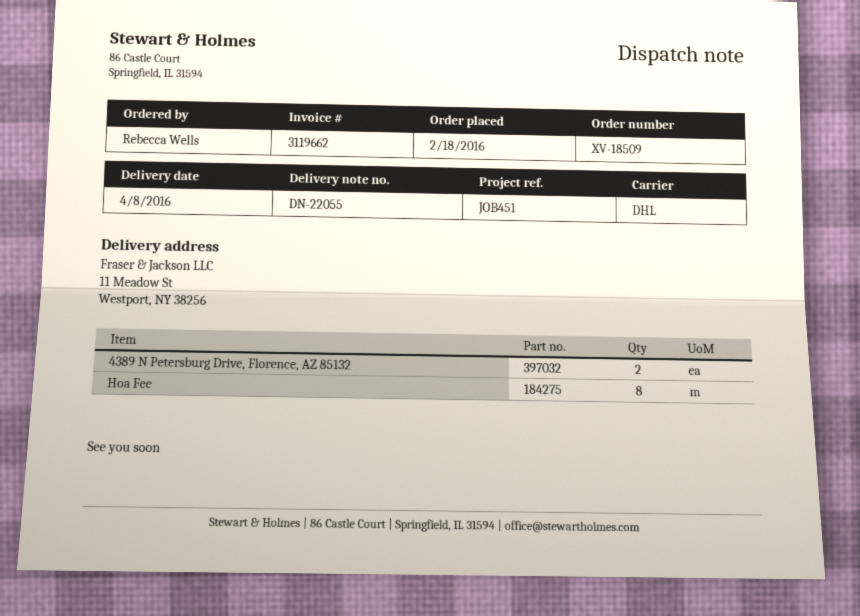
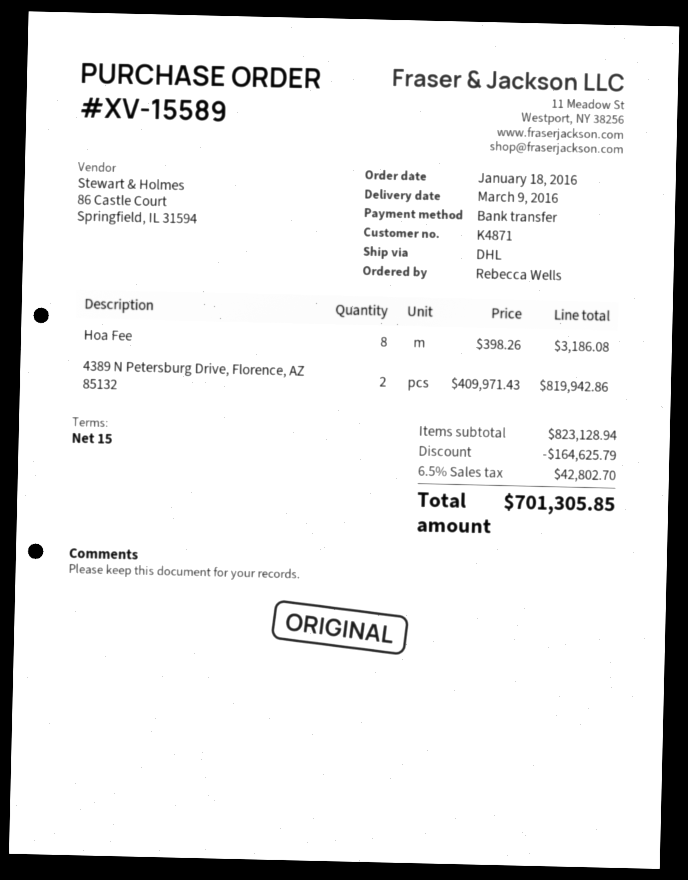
order number: XV-18509 -> XV-15589
order date: 2016-02-18 -> 2016-01-18
delivery date: 2016-04-08 -> 2016-03-09

